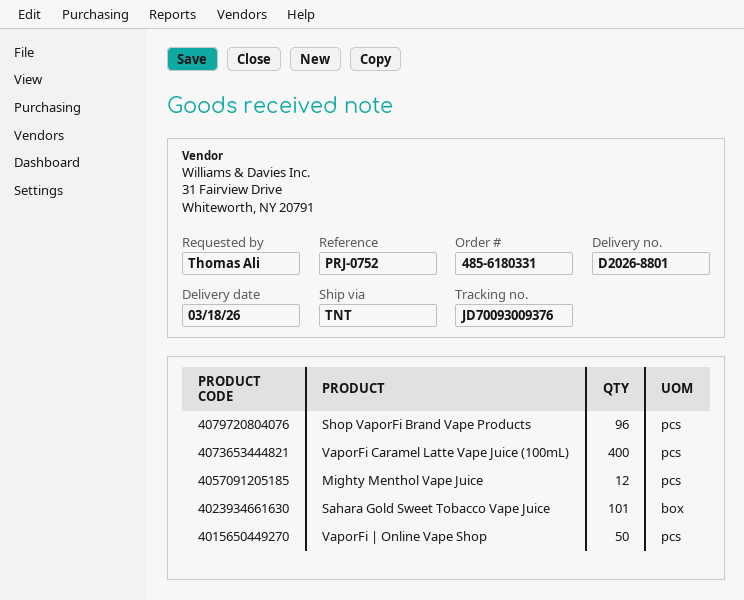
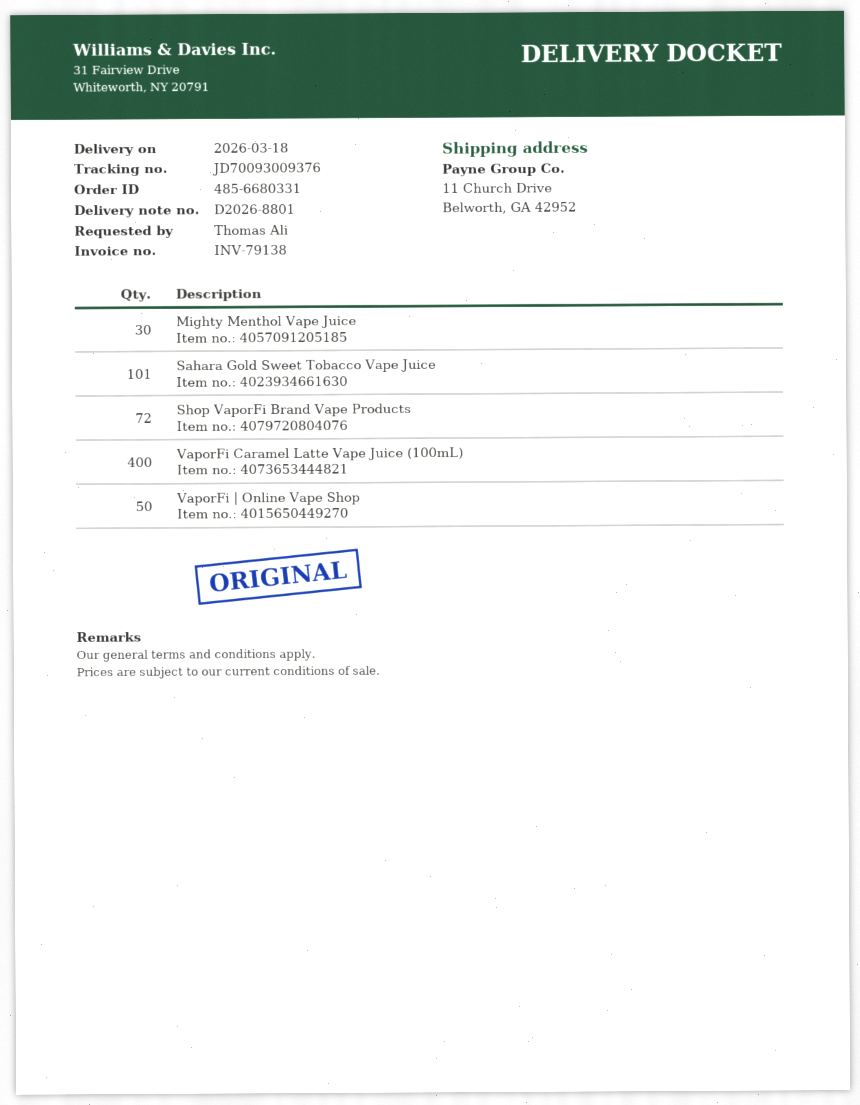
order number: 485-6180331 -> 485-6680331
Shop VaporFi Brand Vape Products: 96 -> 72
Mighty Menthol Vape Juice: 12 -> 30

